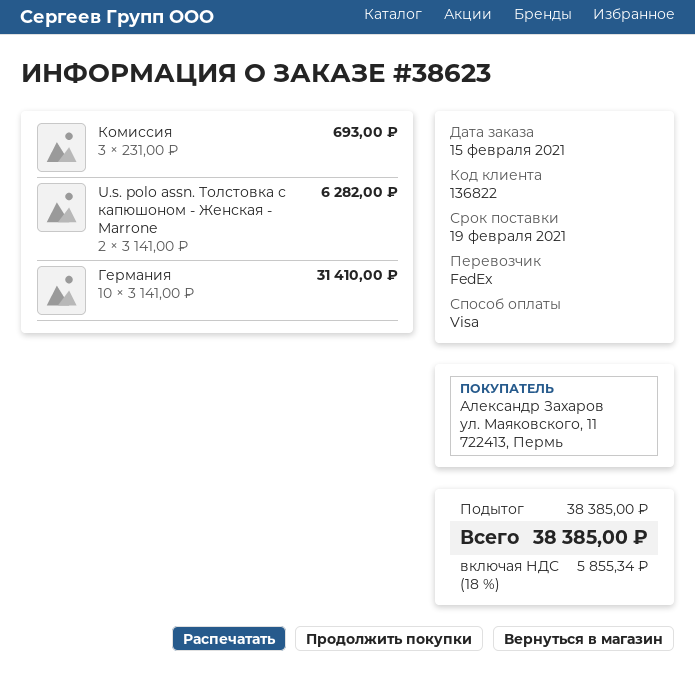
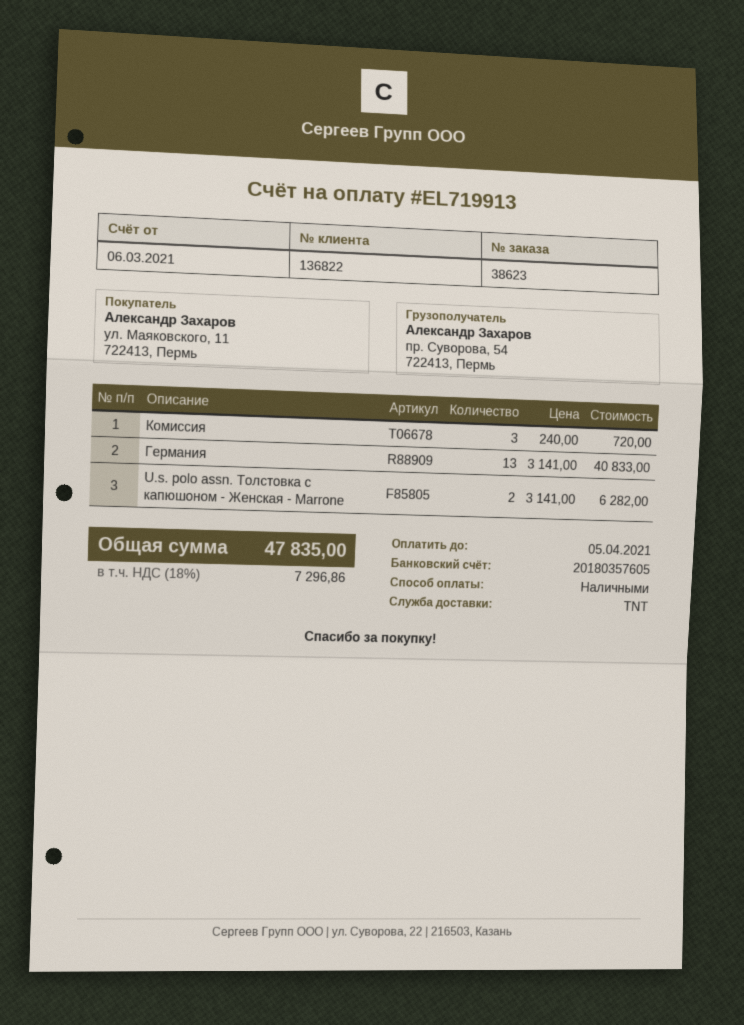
payment method: Visa -> cash
shipping method: FedEx -> TNT
Комиссия: 3 x 231.00 = 693.00 -> 3 x 240.00 = 720.00
Германия: 10 x 3141.00 = 31410.00 -> 13 x 3141.00 = 40833.00
tax: 18% = 5855.34 -> 18% = 7296.86
total: 38385.00 -> 47835.00

